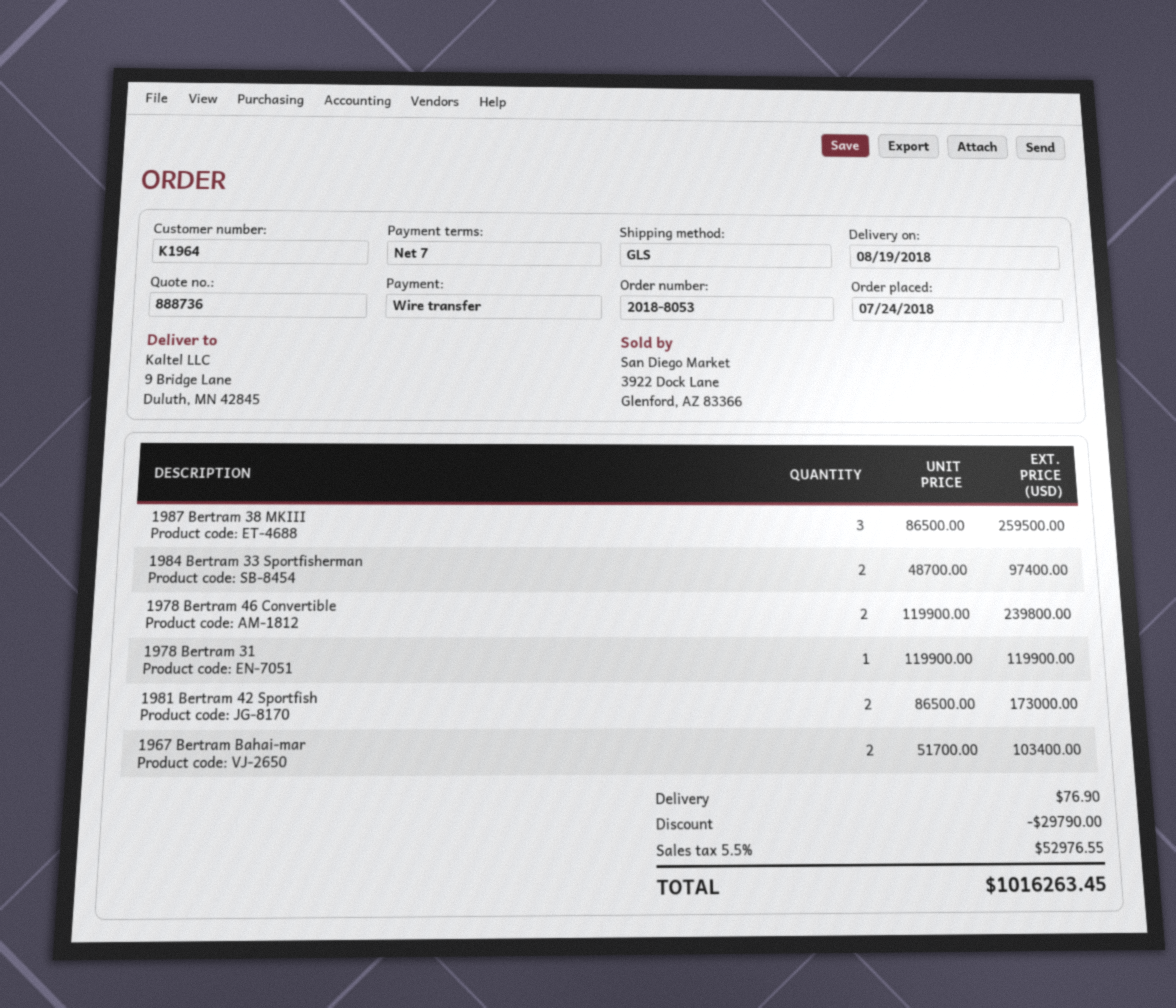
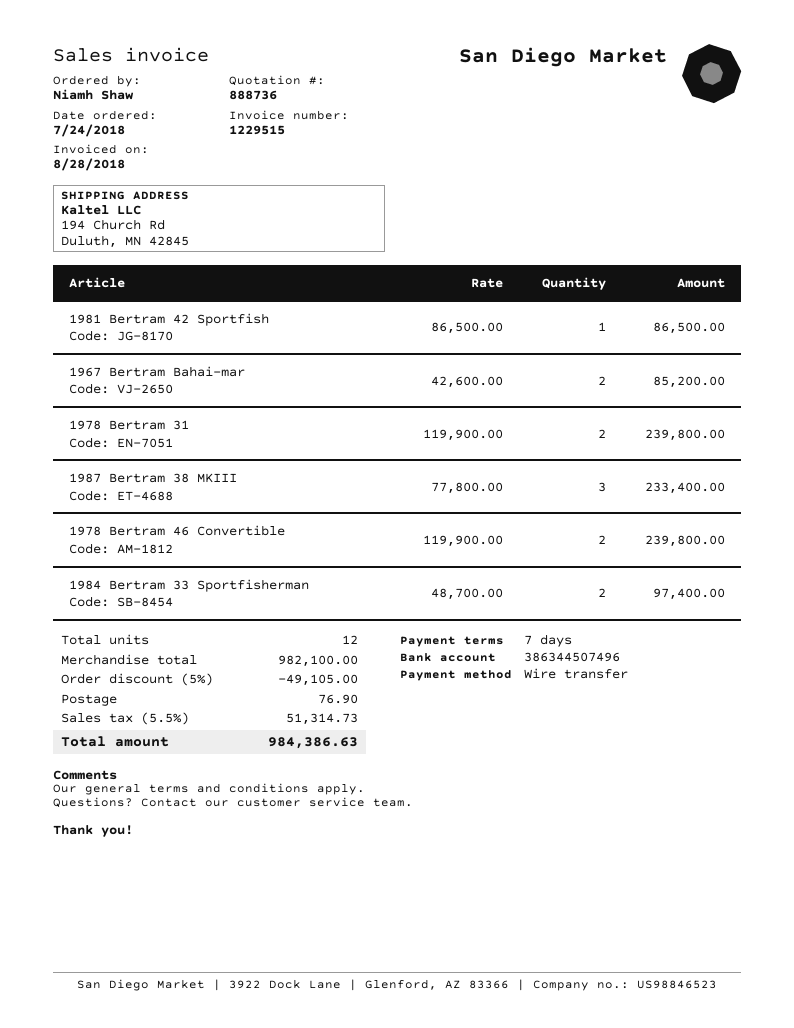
ship to: 9 Bridge Lane, Duluth, MN 42845 -> 194 Church Rd, Duluth, MN 42845
1987 Bertram 38 MKIII: 3 x 86500.00 = 259500.00 -> 3 x 77800.00 = 233400.00
1978 Bertram 31: 1 x 119900.00 = 119900.00 -> 2 x 119900.00 = 239800.00
1981 Bertram 42 Sportfish: 2 x 86500.00 = 173000.00 -> 1 x 86500.00 = 86500.00
1967 Bertram Bahai-mar: 2 x 51700.00 = 103400.00 -> 2 x 42600.00 = 85200.00
discount: 29790.00 -> 49105.00
tax: 5.5% = 52976.55 -> 5.5% = 51314.73
total: 1016263.45 -> 984386.63

